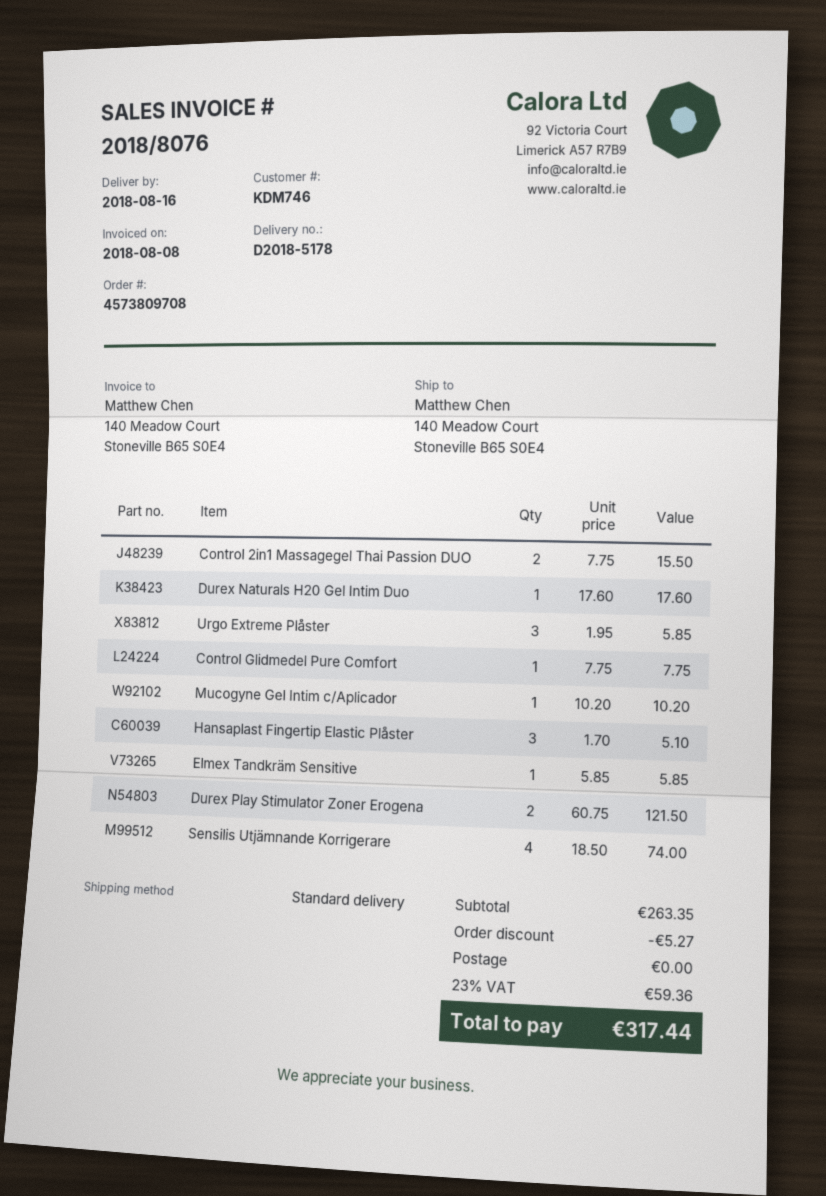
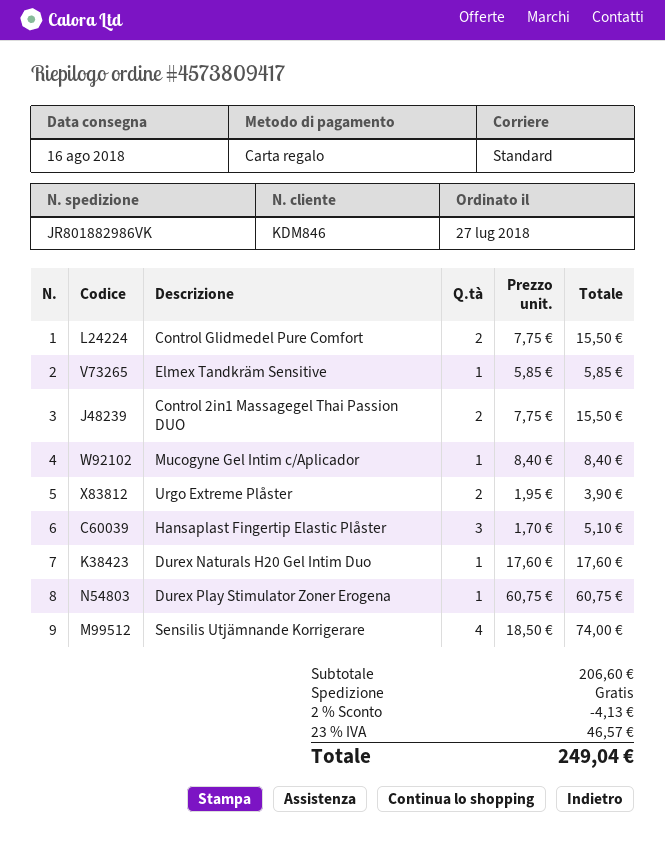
order number: 4573809708 -> 4573809417
customer number: KDM746 -> KDM846
Urgo Extreme Plåster: 3 x 1.95 = 5.85 -> 2 x 1.95 = 3.90
Control Glidmedel Pure Comfort: 1 x 7.75 = 7.75 -> 2 x 7.75 = 15.50
Mucogyne Gel Intim c/Aplicador: 1 x 10.20 = 10.20 -> 1 x 8.40 = 8.40
Durex Play Stimulator Zoner Erogena: 2 x 60.75 = 121.50 -> 1 x 60.75 = 60.75
subtotal: 263.35 -> 206.60
discount: 5.27 -> 4.13
tax: 23% = 59.36 -> 23% = 46.57
total: 317.44 -> 249.04

